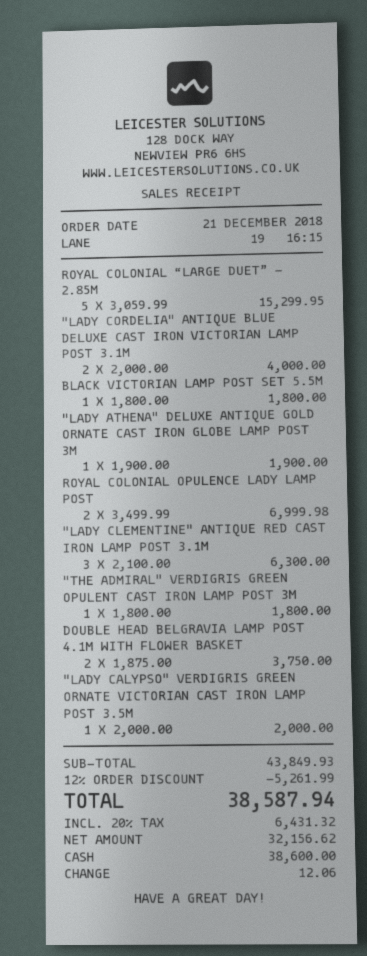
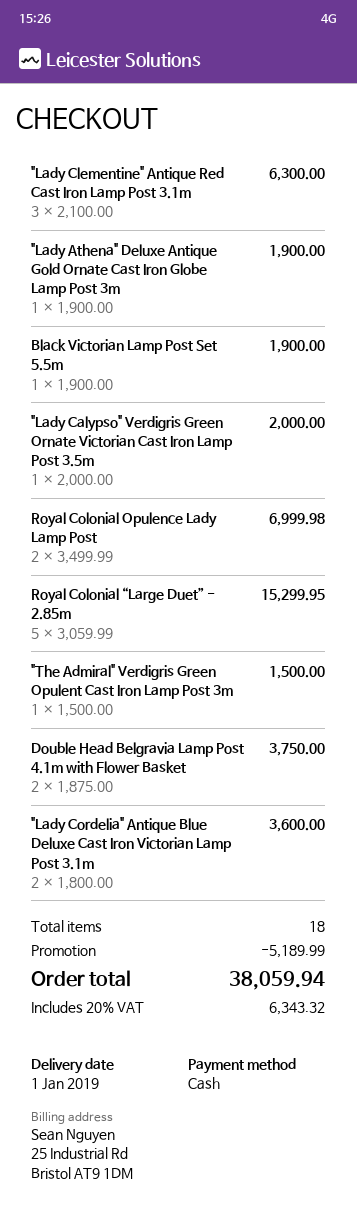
"LADY CORDELIA" ANTIQUE BLUE DELUXE CAST IRON VICTORIAN LAMP POST 3.1M: 2 x 2000.00 = 4000.00 -> 2 x 1800.00 = 3600.00
BLACK VICTORIAN LAMP POST SET 5.5M: 1 x 1800.00 = 1800.00 -> 1 x 1900.00 = 1900.00
"THE ADMIRAL" VERDIGRIS GREEN OPULENT CAST IRON LAMP POST 3M: 1 x 1800.00 = 1800.00 -> 1 x 1500.00 = 1500.00
discount: 5261.99 -> 5189.99
tax: 20% = 6431.32 -> 20% = 6343.32
total: 38587.94 -> 38059.94

